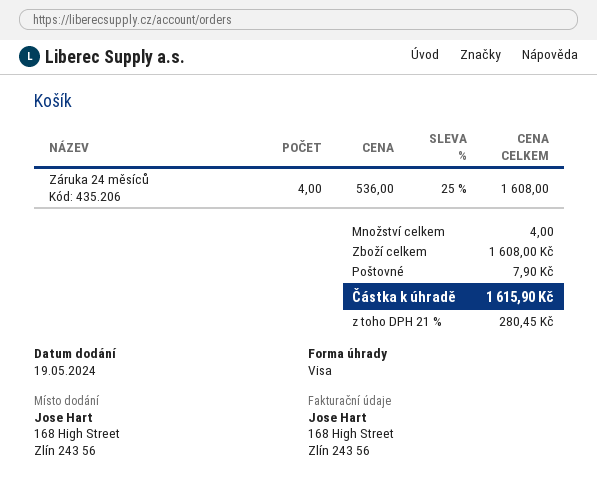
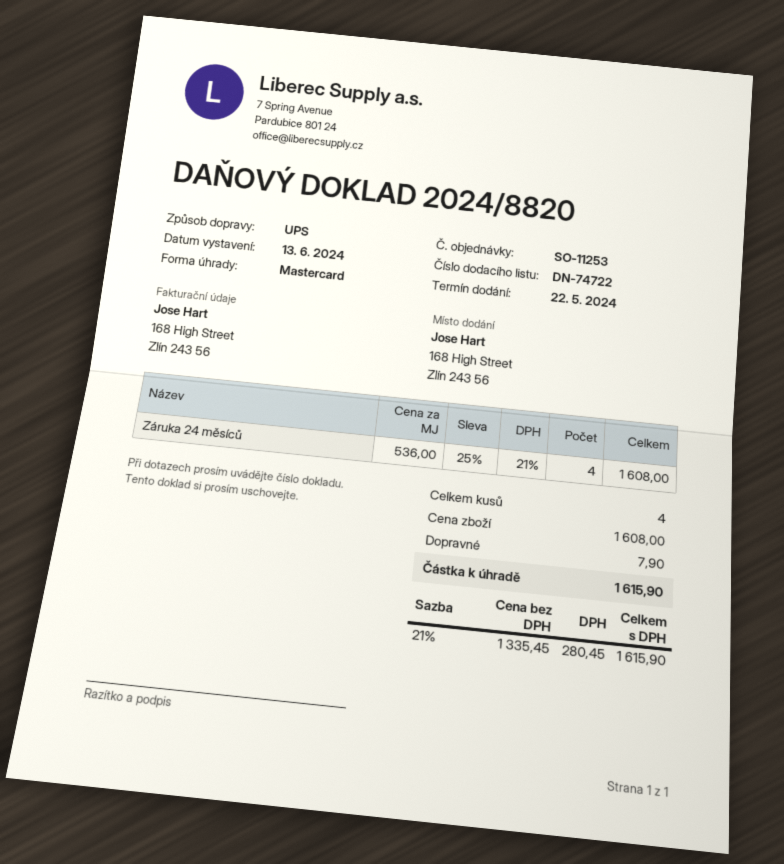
delivery date: 2024-05-19 -> 2024-05-22
payment method: Visa -> Mastercard

